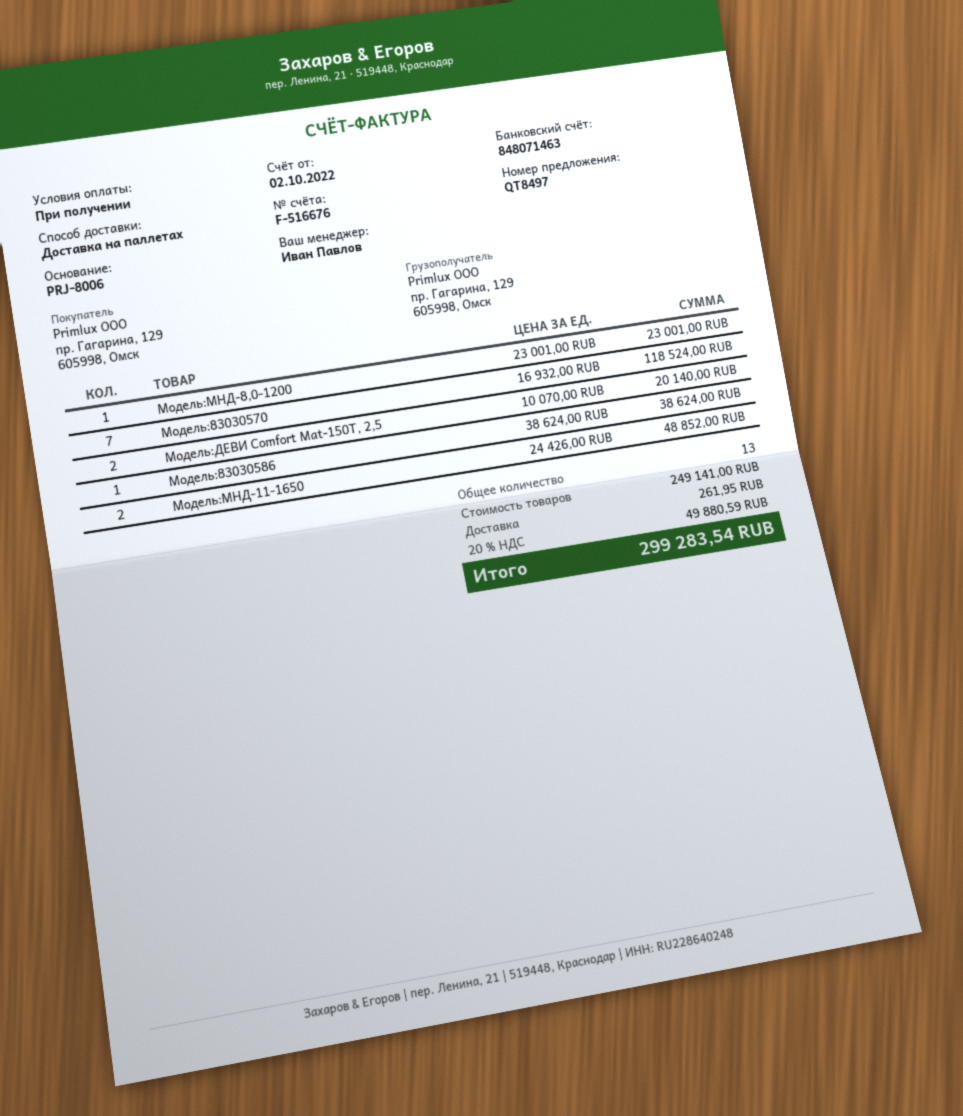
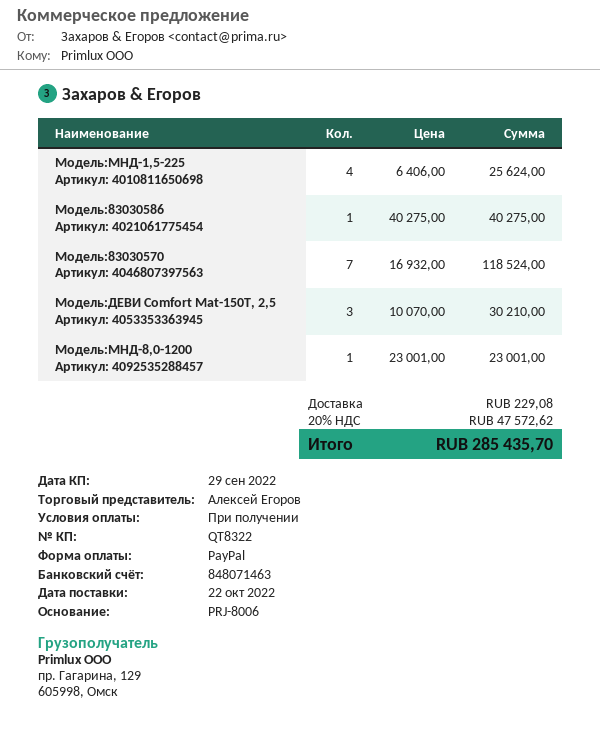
quote number: QT8497 -> QT8322
sales rep: Иван Павлов -> Алексей Егоров
Модель:ДЕВИ Comfort Mat-150T, 2,5: 2 x 10070.00 = 20140.00 -> 3 x 10070.00 = 30210.00
Модель:83030586: 1 x 38624.00 = 38624.00 -> 1 x 40275.00 = 40275.00
Модель:МНД-11-1650: 2 x 24426.00 = 48852.00 -> none
Модель:МНД-1,5-225: none -> 4 x 6406.00 = 25624.00
shipping: 261.95 -> 229.08
tax: 20% = 49880.59 -> 20% = 47572.62
total: 299283.54 -> 285435.70

